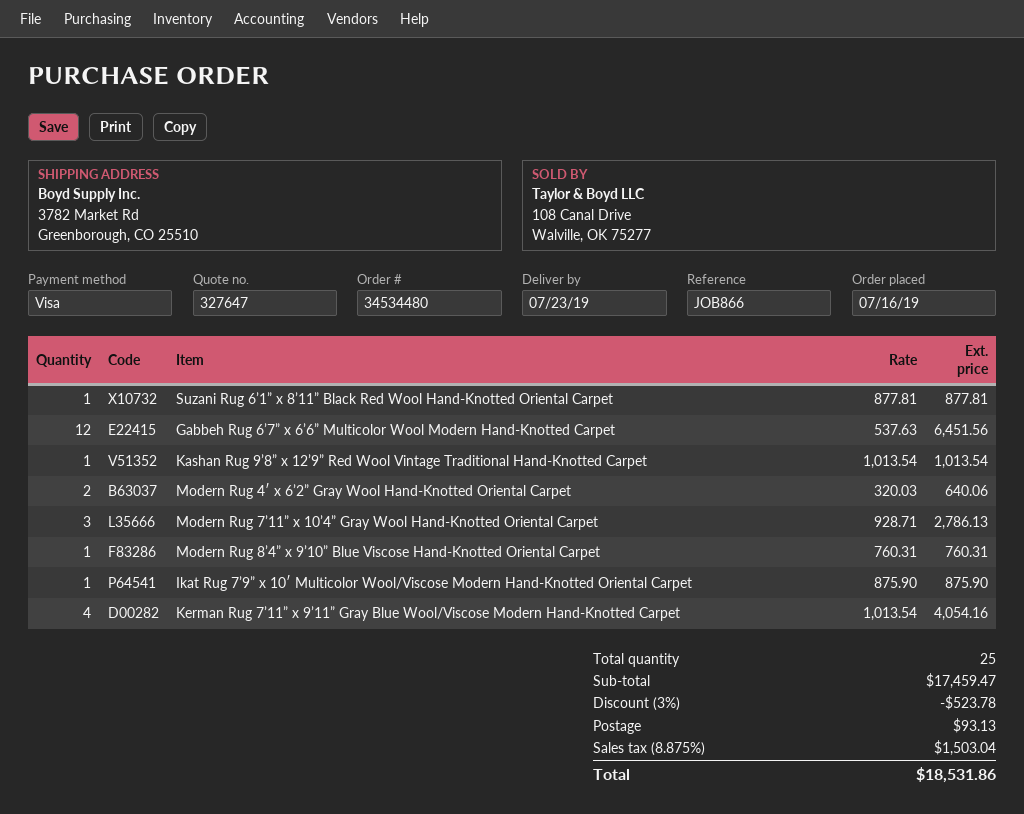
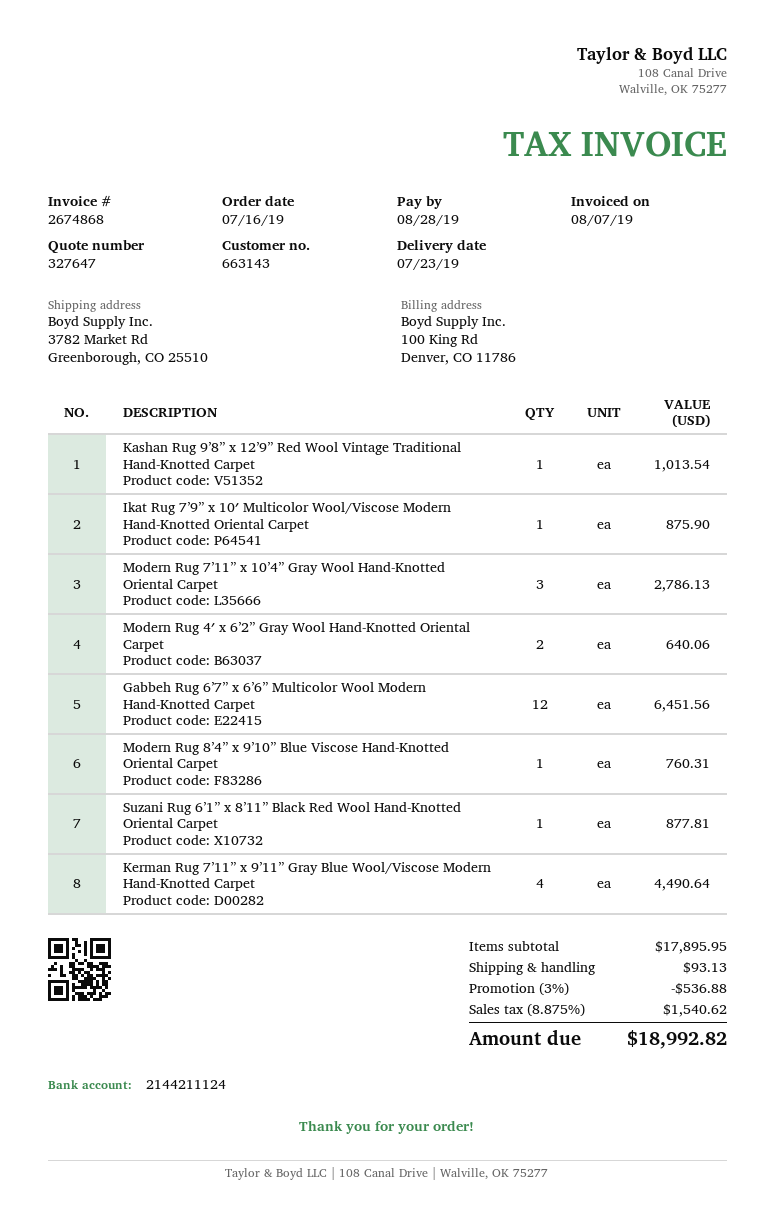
Kerman Rug 7’11” x 9’11” Gray Blue Wool/Viscose Modern Hand-Knotted Carpet: 4 for 4054.16 -> 4 for 4490.64
subtotal: 17459.47 -> 17895.95
discount: 3% = 523.78 -> 3% = 536.88
tax: 8.875% = 1503.04 -> 8.875% = 1540.62
total: 18531.86 -> 18992.82

